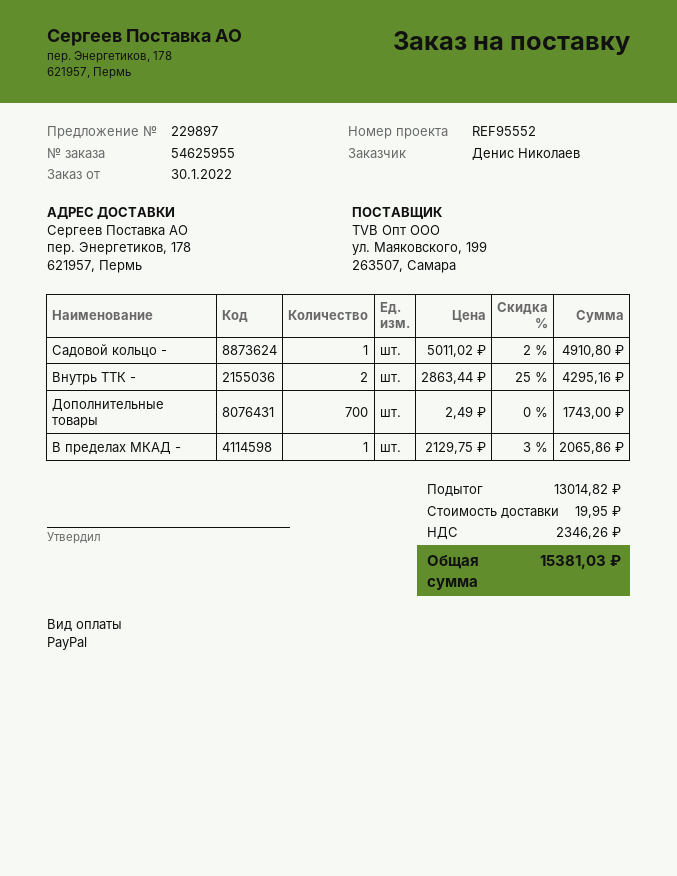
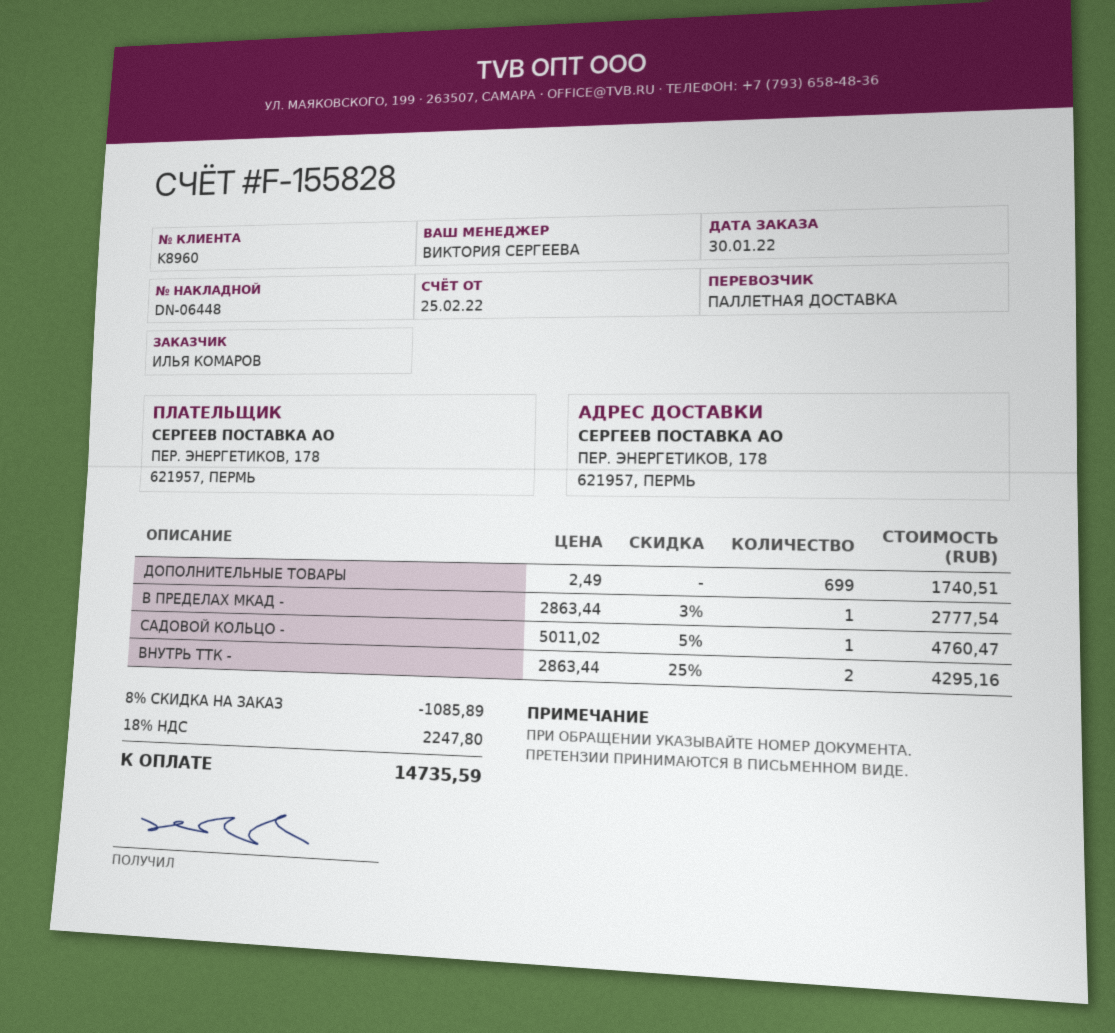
ordered by: Денис Николаев -> ИЛЬЯ КОМАРОВ
Садовой кольцо -: 1 x 5011.02 - 2% = 4910.80 -> 1 x 5011.02 - 5% = 4760.47
Дополнительные товары: 700 x 2.49 = 1743.00 -> 699 x 2.49 = 1740.51
В пределах МКАД -: 1 x 2129.75 - 3% = 2065.86 -> 1 x 2863.44 - 3% = 2777.54
discount: none -> 8% = 1085.89
shipping: 19.95 -> none
tax: 2346.26 -> 2247.80
total: 15381.03 -> 14735.59

